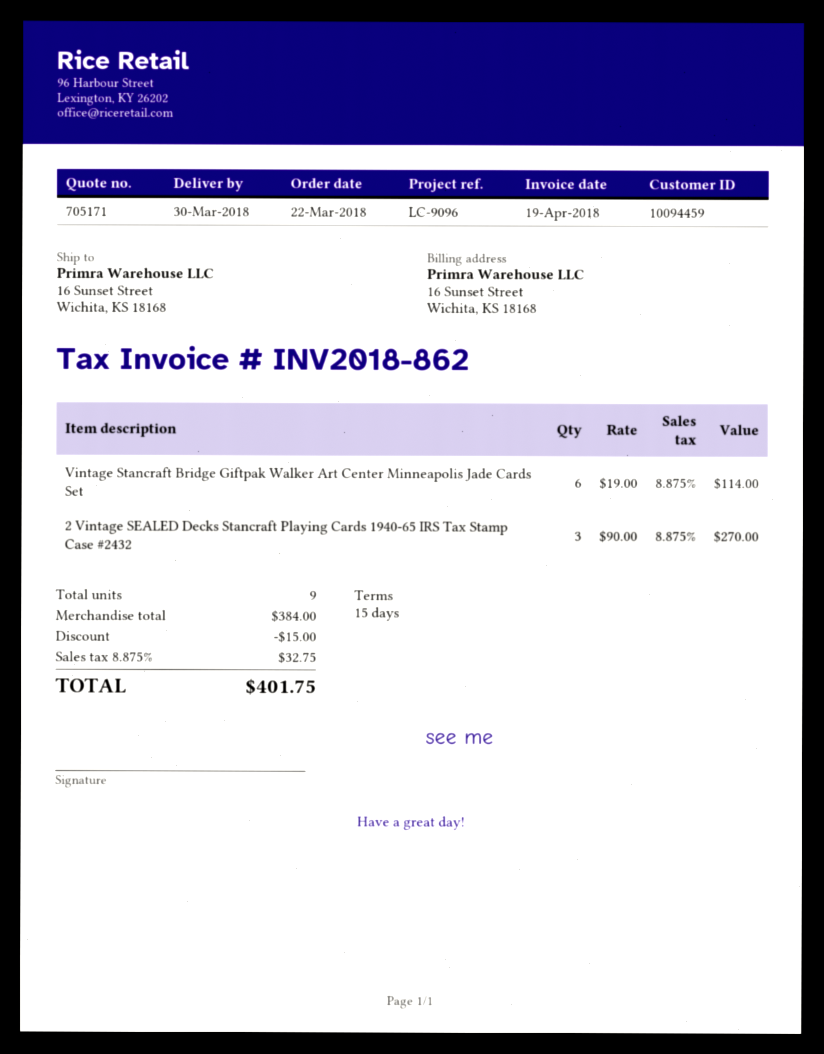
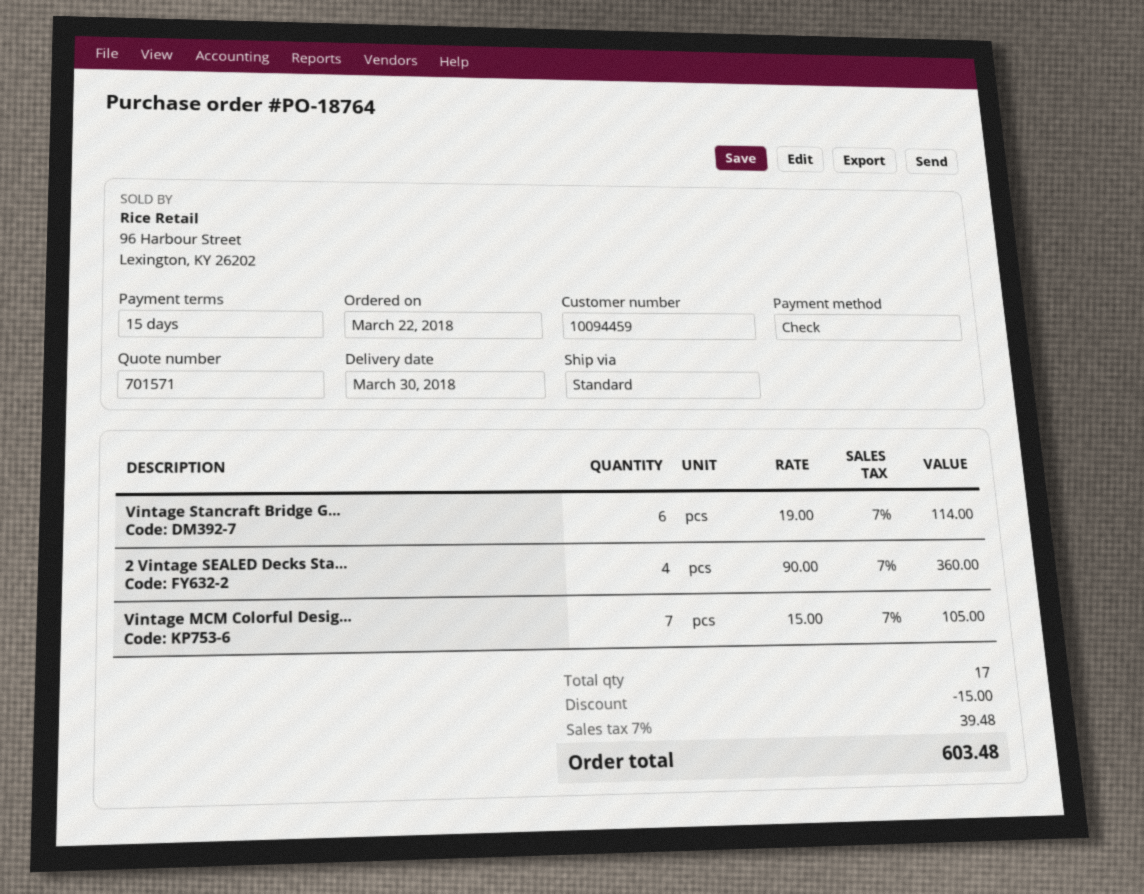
quote number: 705171 -> 701571
2 Vintage SEALED Decks Stancraft Playing Cards 1940-65 IRS Tax Stamp Case #2432: 3 x 90.00 = 270.00 -> 4 x 90.00 = 360.00
Vintage MCM Colorful Desig...: none -> 7 x 15.00 = 105.00
total quantity: 9 -> 17
tax: 8.875% = 32.75 -> 7% = 39.48
total: 401.75 -> 603.48

